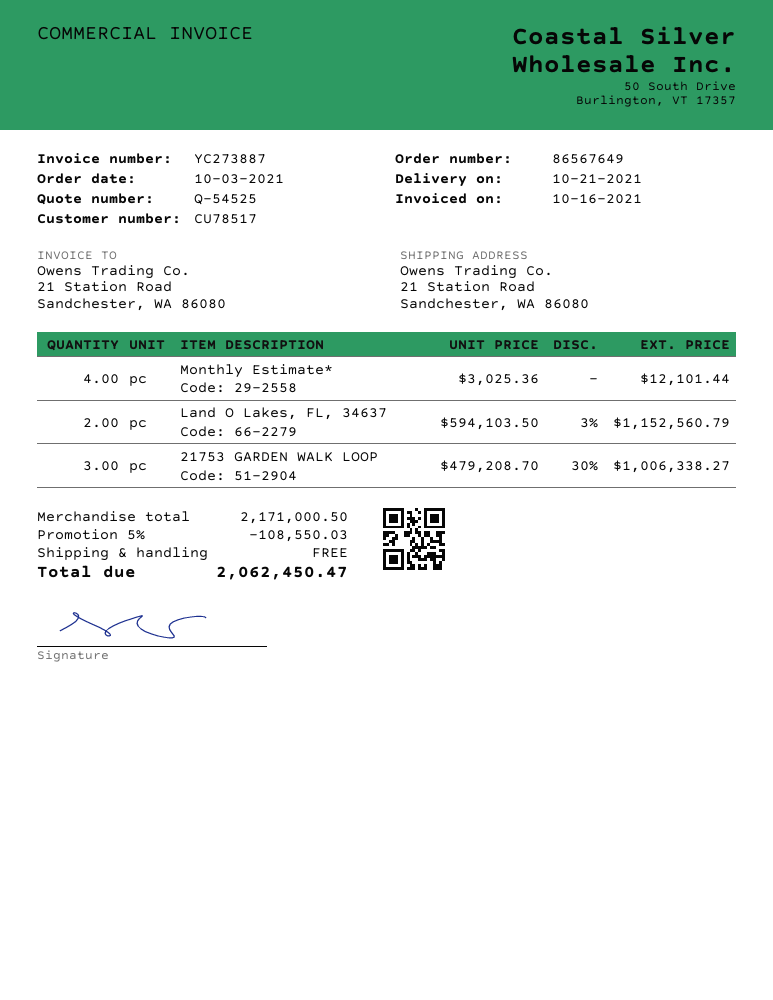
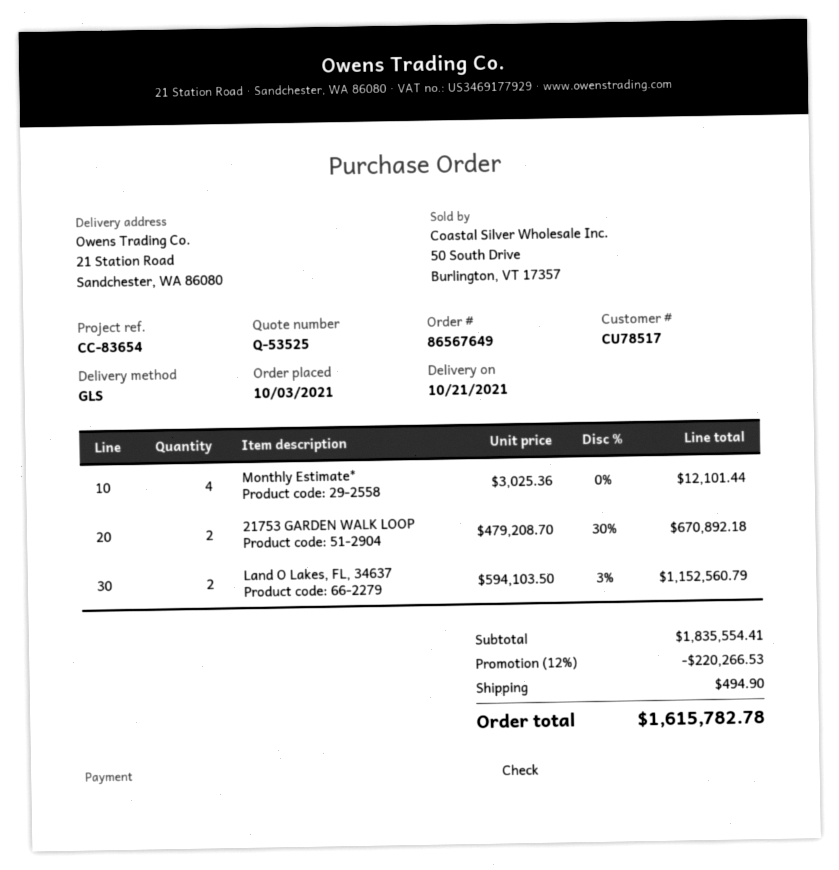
quote number: Q-54525 -> Q-53525
21753 GARDEN WALK LOOP: 3 x 479208.70 - 30% = 1006338.27 -> 2 x 479208.70 - 30% = 670892.18
subtotal: 2171000.50 -> 1835554.41
discount: 5% = 108550.03 -> 12% = 220266.53
shipping: 0.00 -> 494.90
total: 2062450.47 -> 1615782.78

